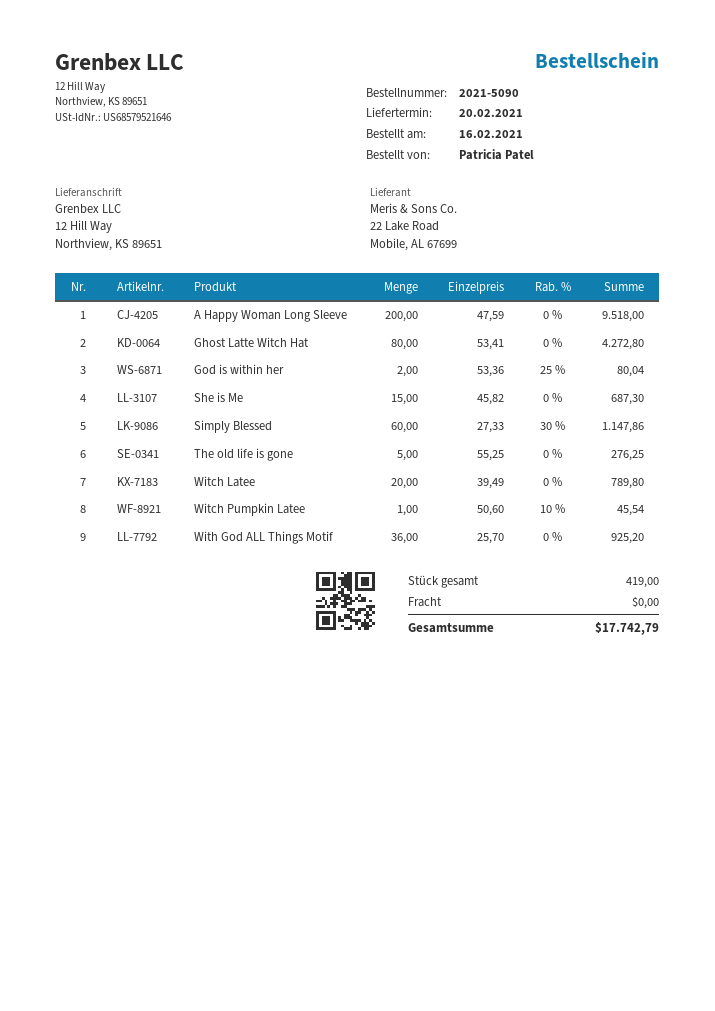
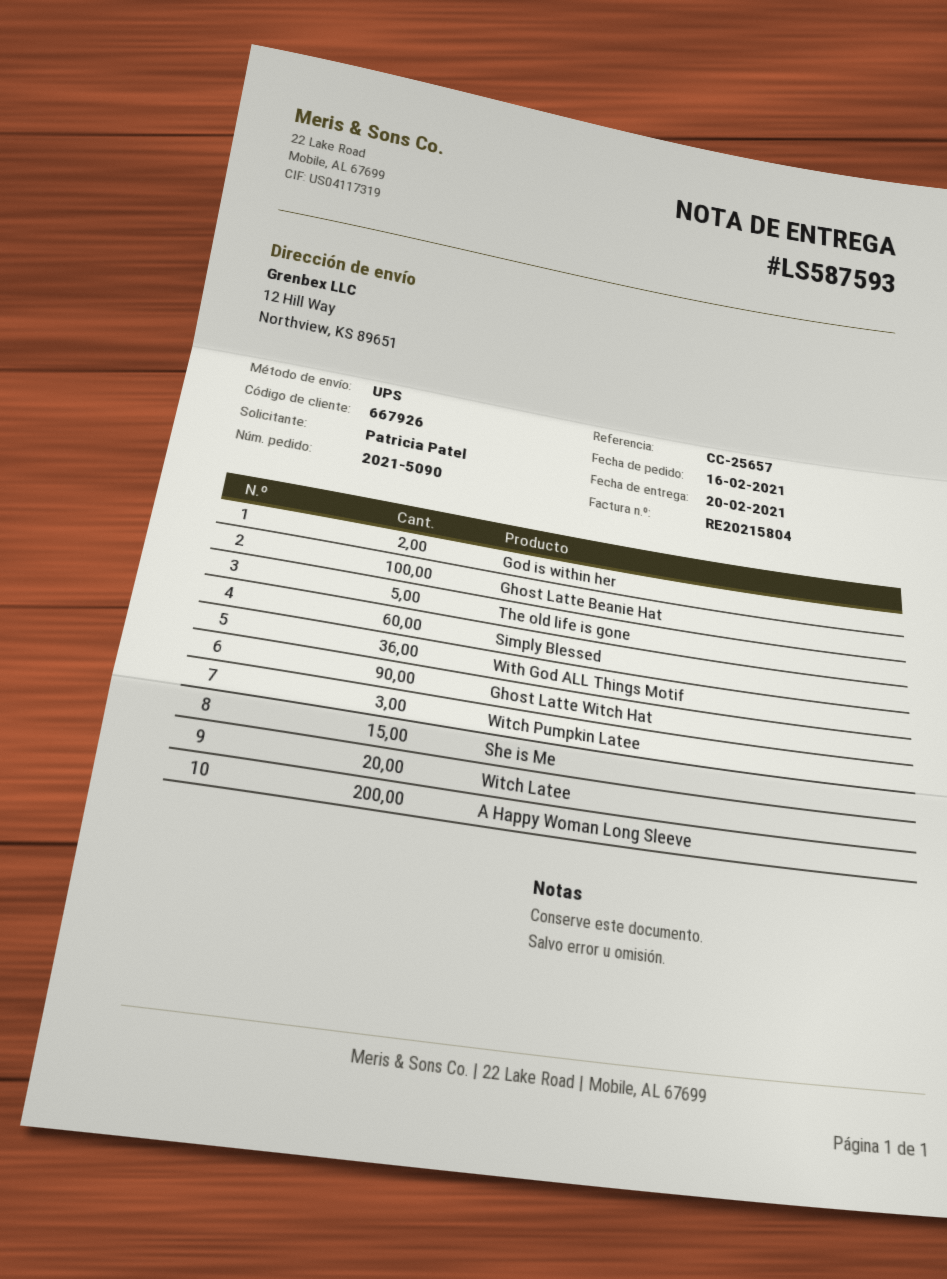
Ghost Latte Witch Hat: 80 -> 90
Witch Pumpkin Latee: 1 -> 3
Ghost Latte Beanie Hat: none -> 100

